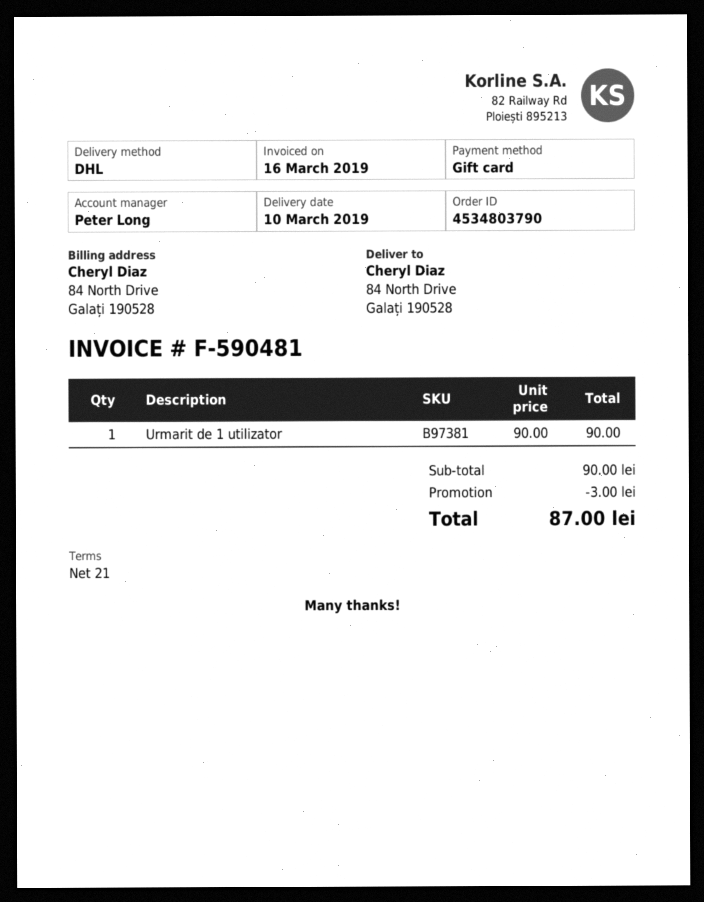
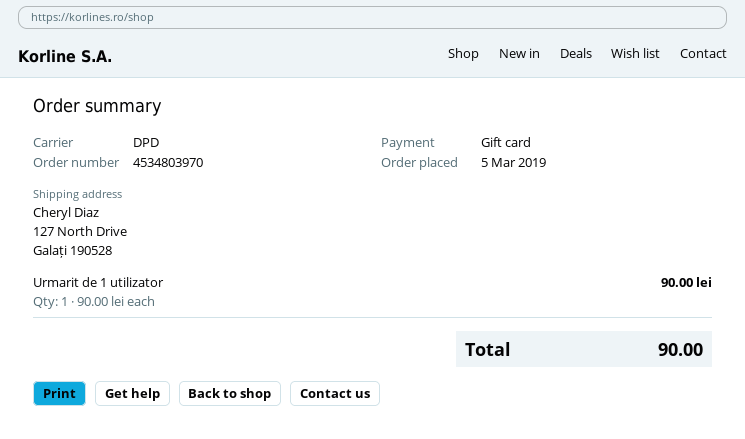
order number: 4534803790 -> 4534803970
shipping method: DHL -> DPD
ship to: 84 North Drive, Galați 190528 -> 127 North Drive, Galați 190528
discount: 3.00 -> none
total: 87.00 -> 90.00

